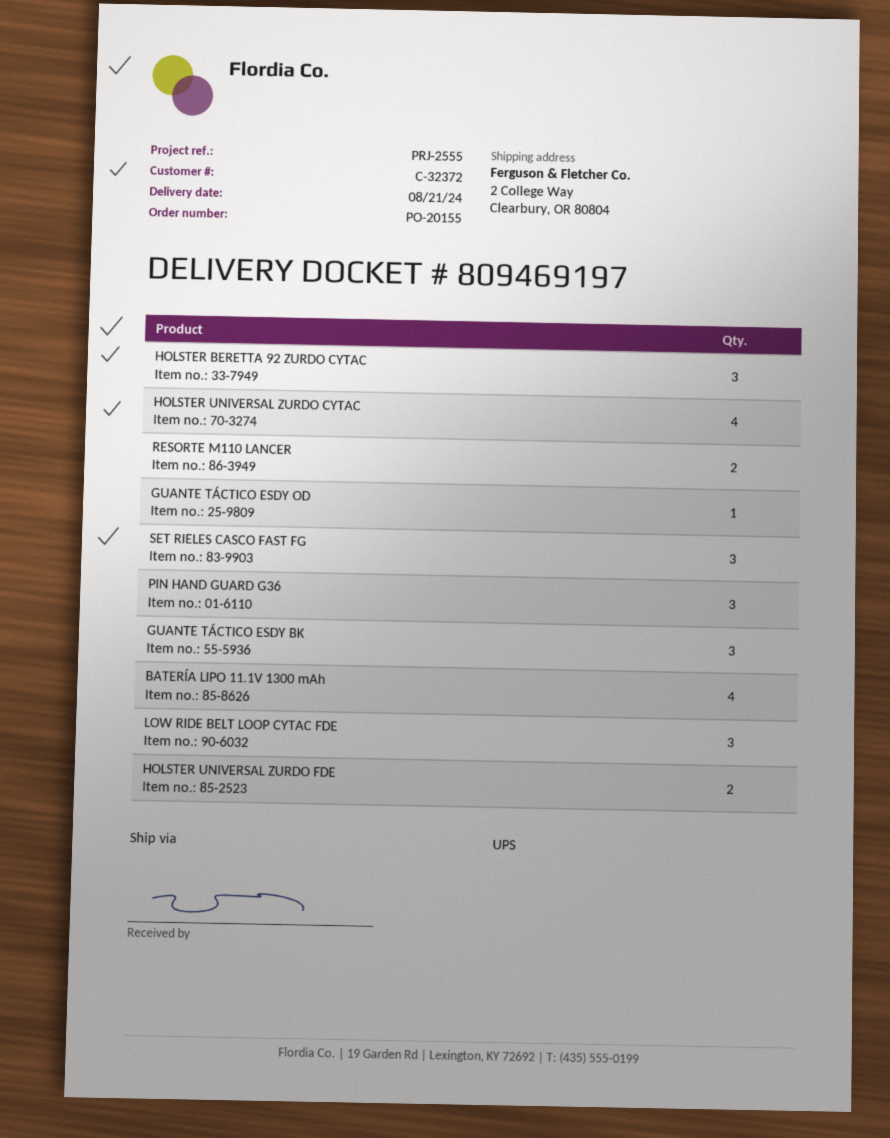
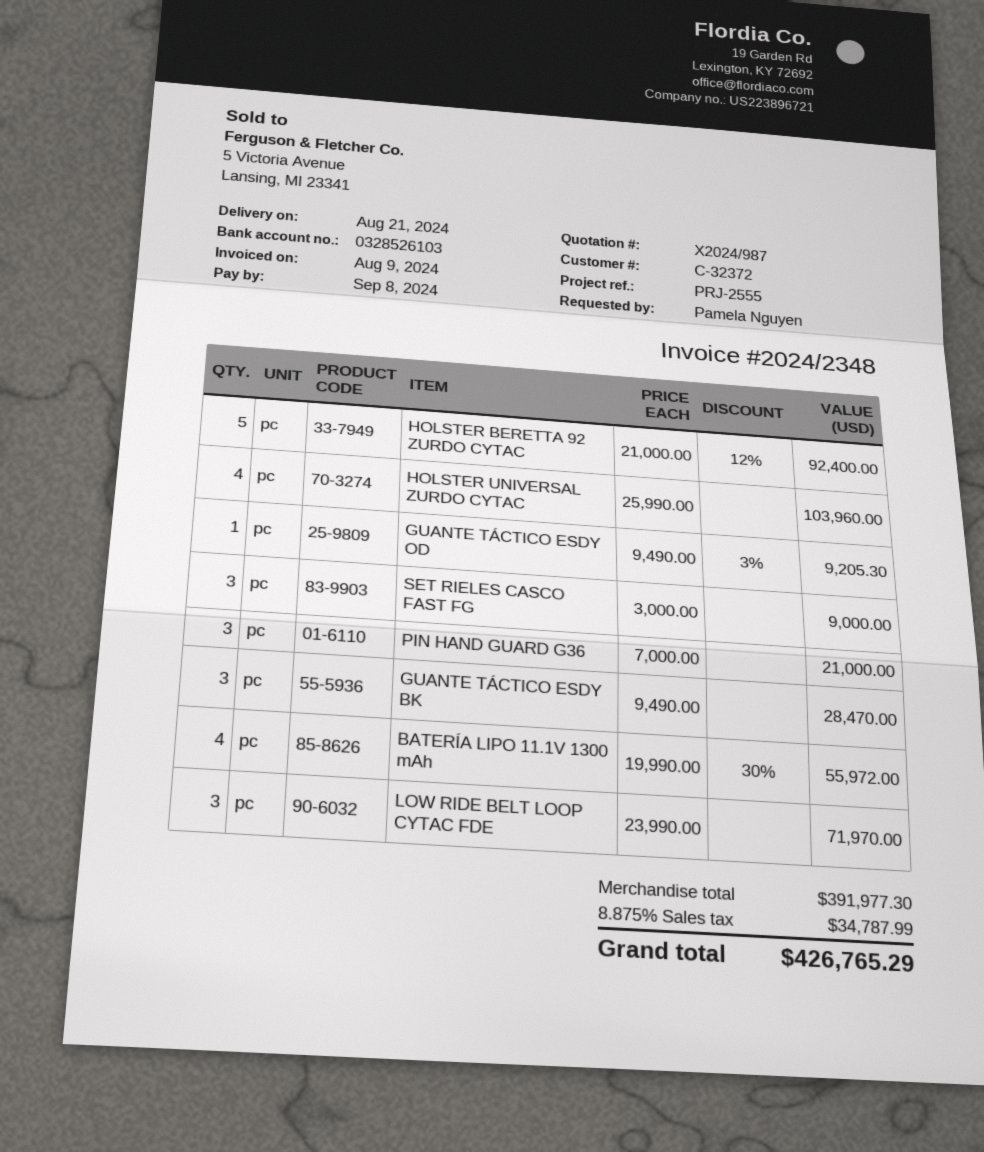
HOLSTER BERETTA 92 ZURDO CYTAC: 3 -> 5
RESORTE M110 LANCER: 2 -> none
HOLSTER UNIVERSAL ZURDO FDE: 2 -> none

